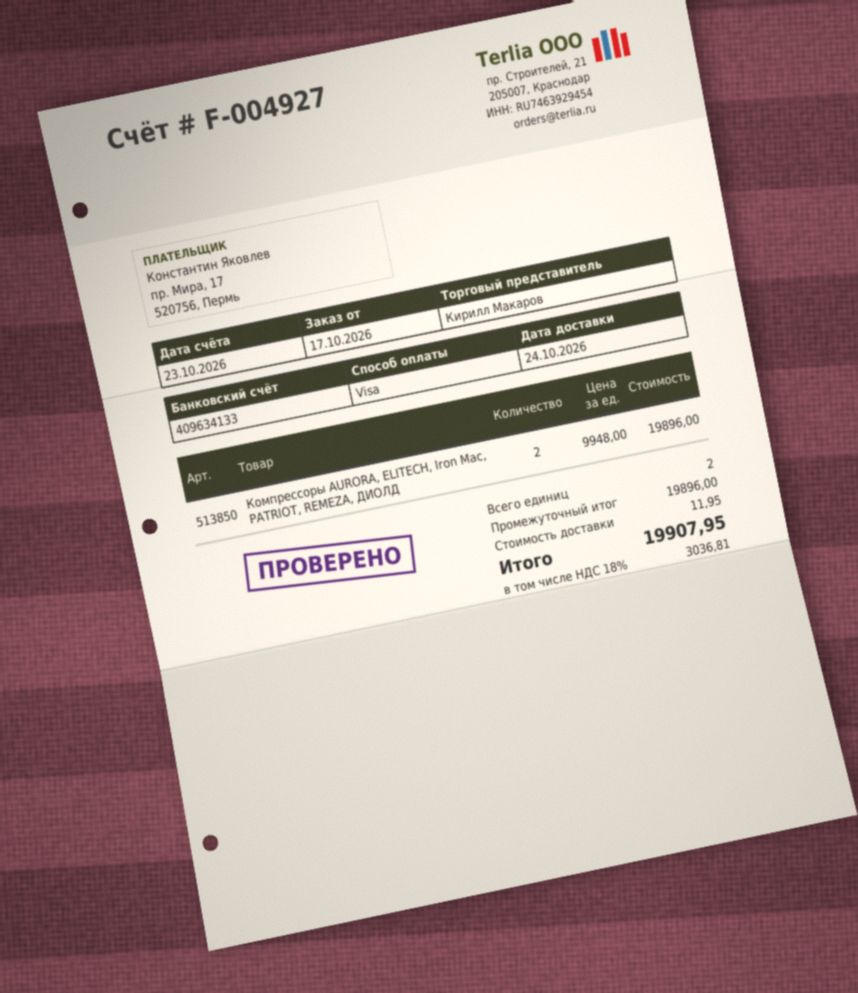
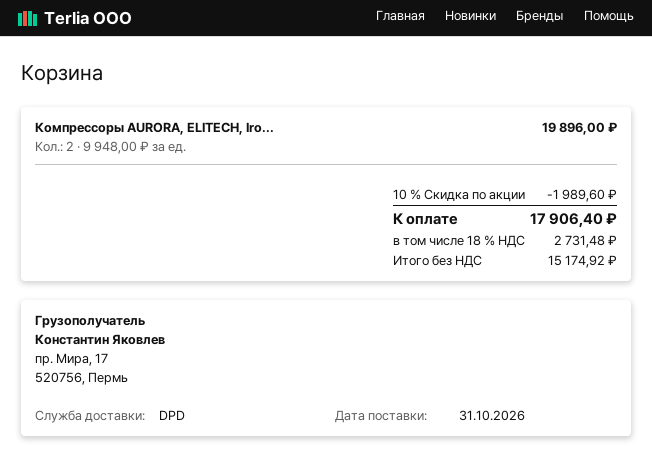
delivery date: 2026-10-24 -> 2026-10-31
discount: none -> 10% = 1989.60
shipping: 11.95 -> none
tax: 18% = 3036.81 -> 18% = 2731.48
total: 19907.95 -> 17906.40

